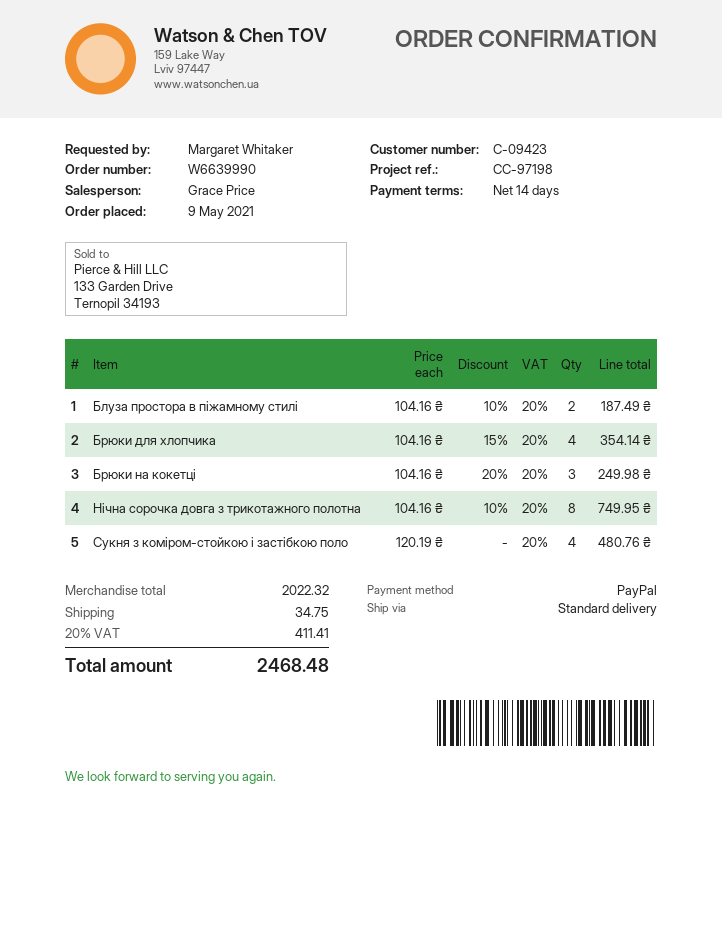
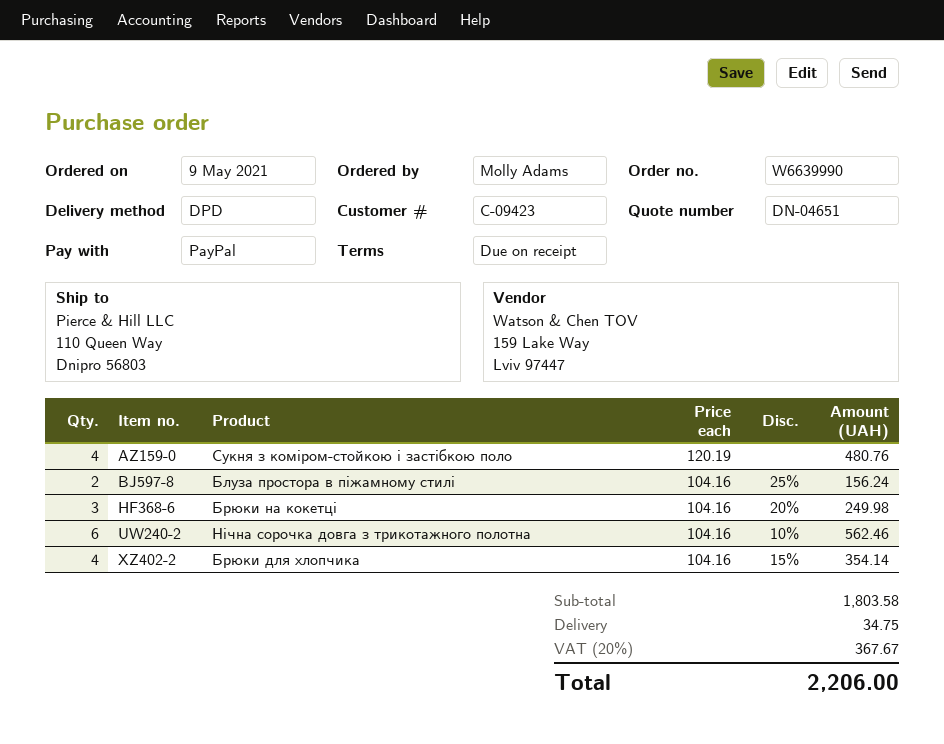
payment terms: 14 days -> on receipt
ordered by: Margaret Whitaker -> Molly Adams
shipping method: standard -> DPD
Блуза простора в піжамному стилі: 2 x 104.16 - 10% = 187.49 -> 2 x 104.16 - 25% = 156.24
Нічна сорочка довга з трикотажного полотна: 8 x 104.16 - 10% = 749.95 -> 6 x 104.16 - 10% = 562.46
subtotal: 2022.32 -> 1803.58
tax: 20% = 411.41 -> 20% = 367.67
total: 2468.48 -> 2206.00

